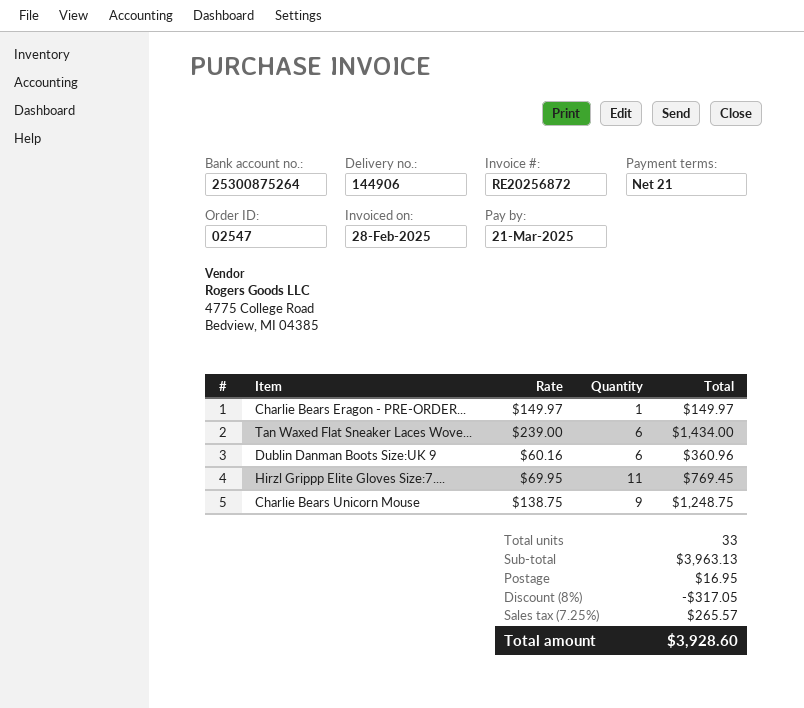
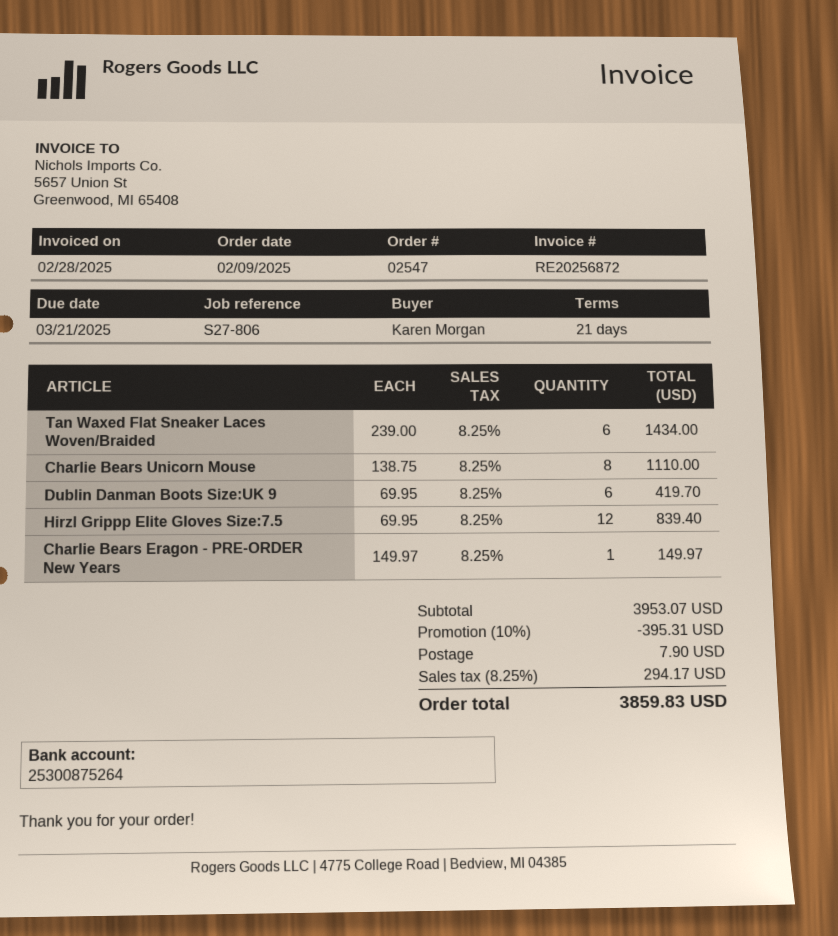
Dublin Danman Boots Size:UK 9: 6 x 60.16 = 360.96 -> 6 x 69.95 = 419.70
Hirzl Grippp Elite Gloves Size:7....: 11 x 69.95 = 769.45 -> 12 x 69.95 = 839.40
Charlie Bears Unicorn Mouse: 9 x 138.75 = 1248.75 -> 8 x 138.75 = 1110.00
subtotal: 3963.13 -> 3953.07
discount: 8% = 317.05 -> 10% = 395.31
shipping: 16.95 -> 7.90
tax: 7.25% = 265.57 -> 8.25% = 294.17
total: 3928.60 -> 3859.83

